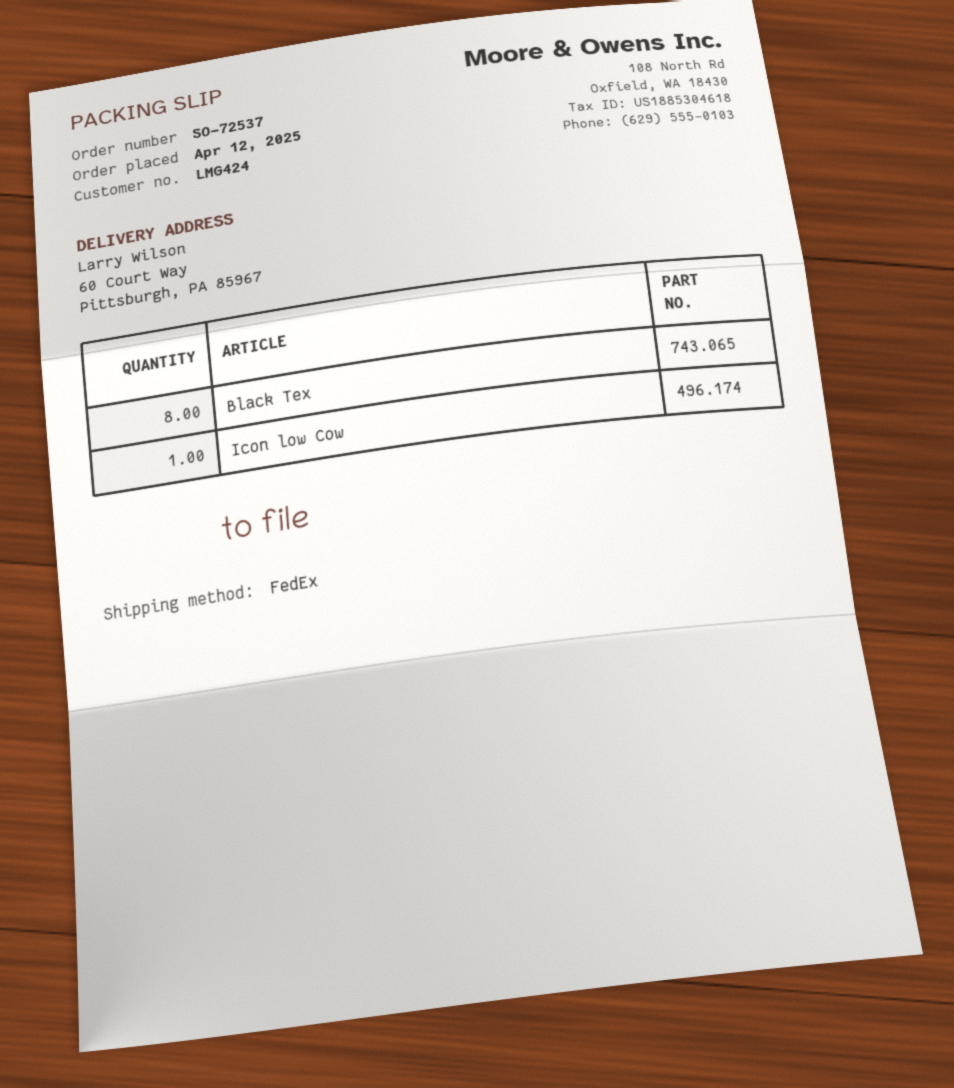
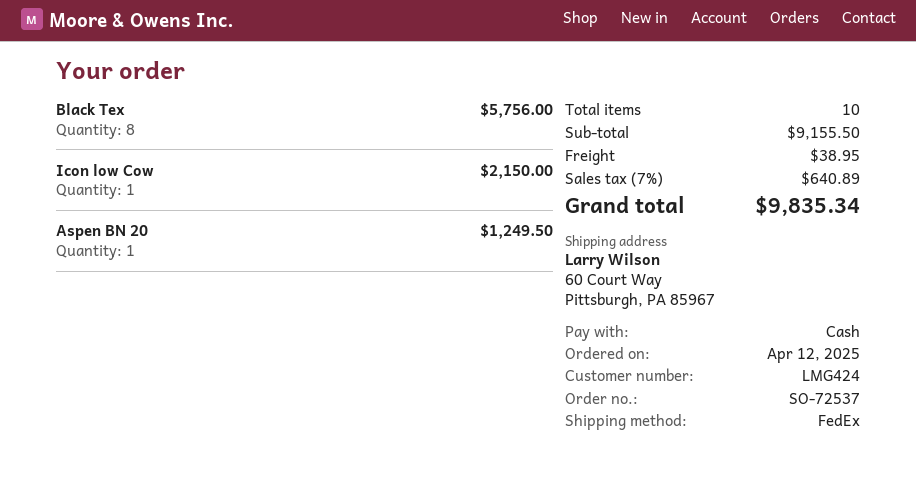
Aspen BN 20: none -> 1

